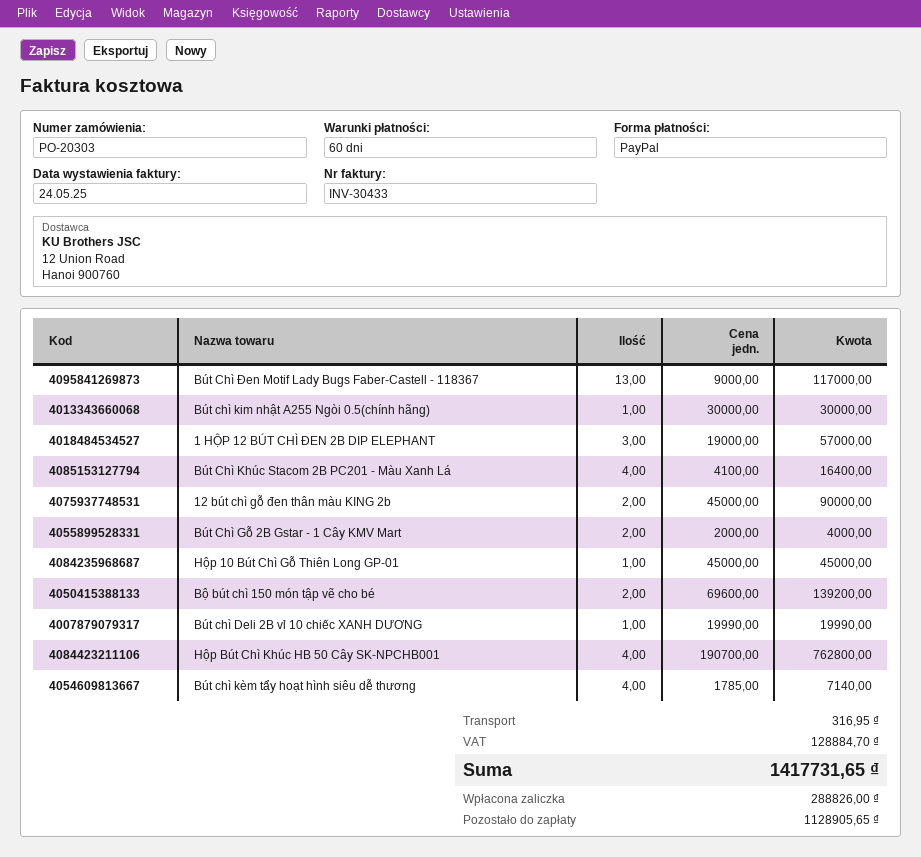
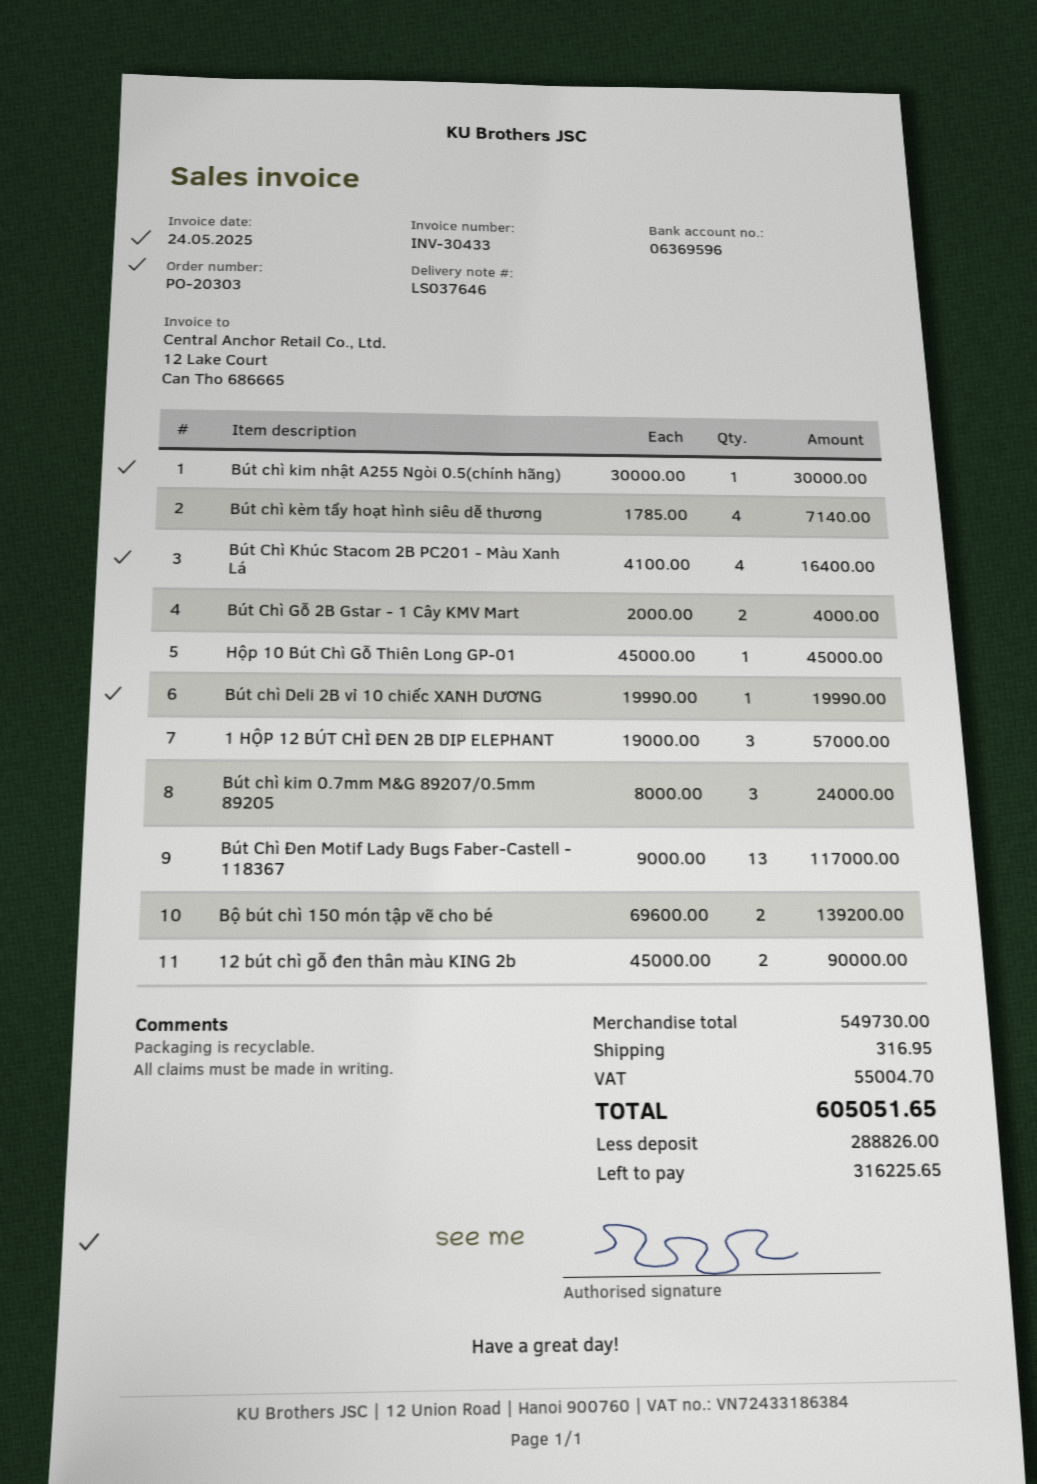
Hộp Bút Chì Khúc HB 50 Cây SK-NPCHB001: 4 x 190700.00 = 762800.00 -> none
Bút chì kim 0.7mm M&G 89207/0.5mm 89205: none -> 3 x 8000.00 = 24000.00
tax: 128884.70 -> 55004.70
total: 1417731.65 -> 605051.65
balance: 1128905.65 -> 316225.65

